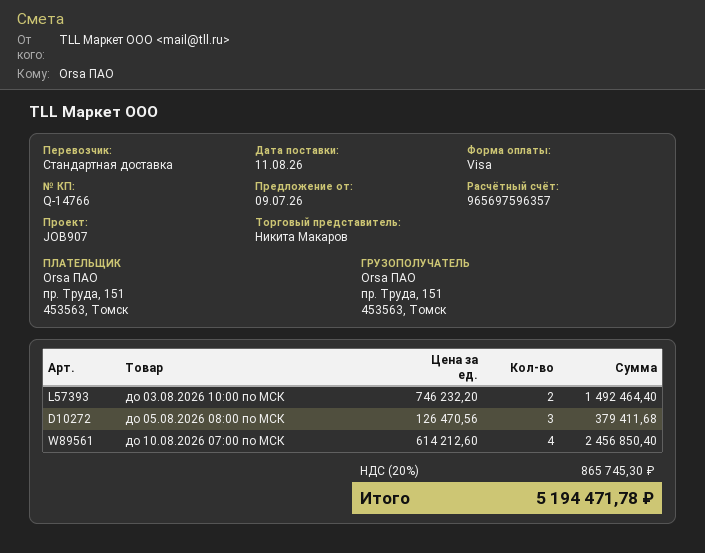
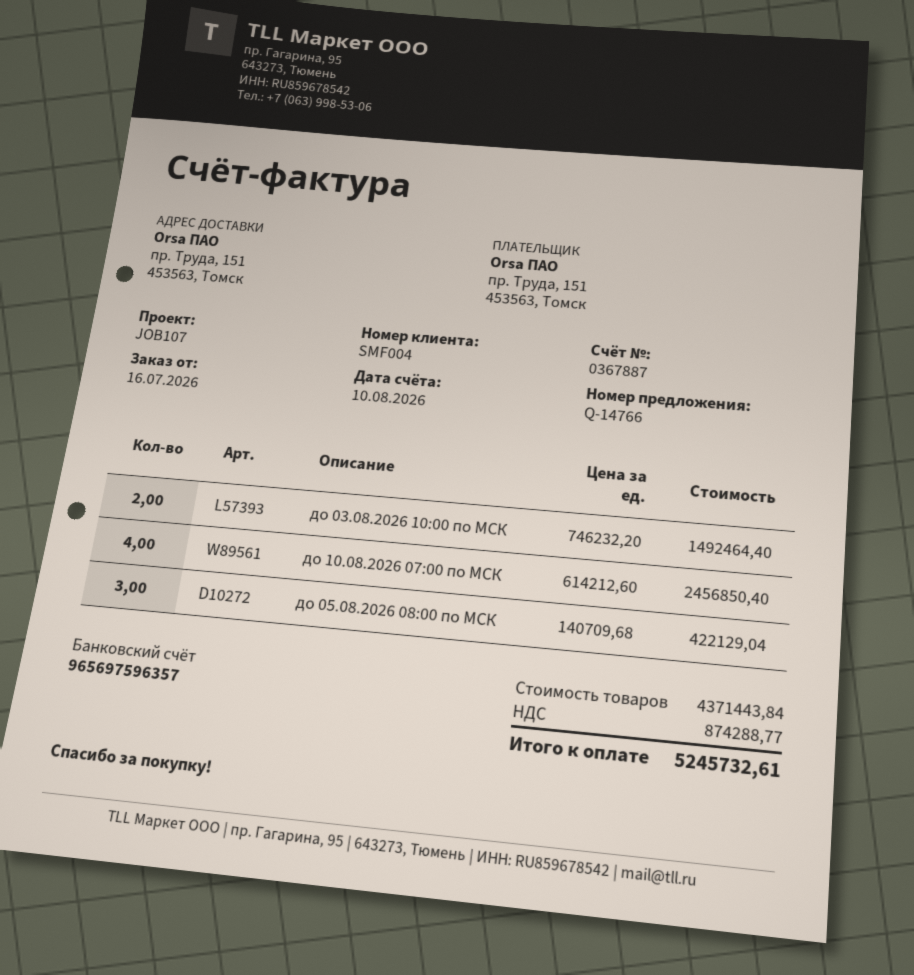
reference: JOB907 -> JOB107
до 05.08.2026 08:00 по МСК: 3 x 126470.56 = 379411.68 -> 3 x 140709.68 = 422129.04
tax: 865745.30 -> 874288.77
total: 5194471.78 -> 5245732.61

